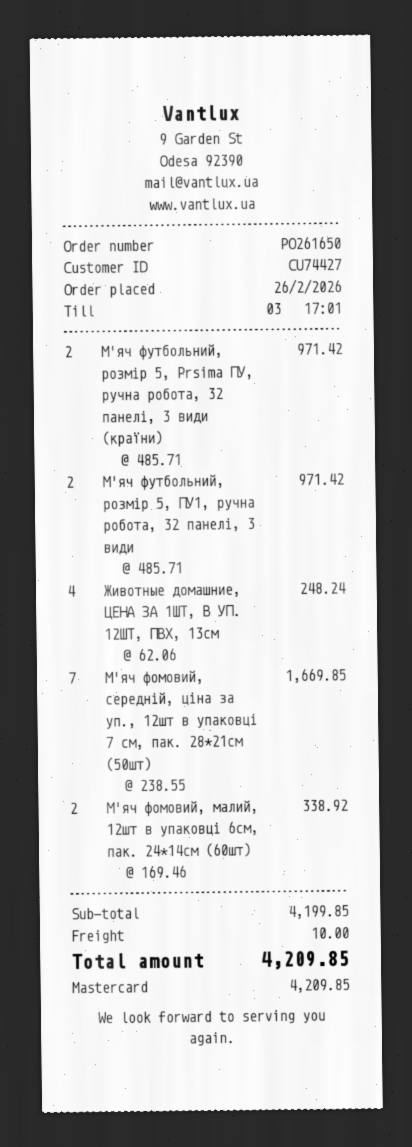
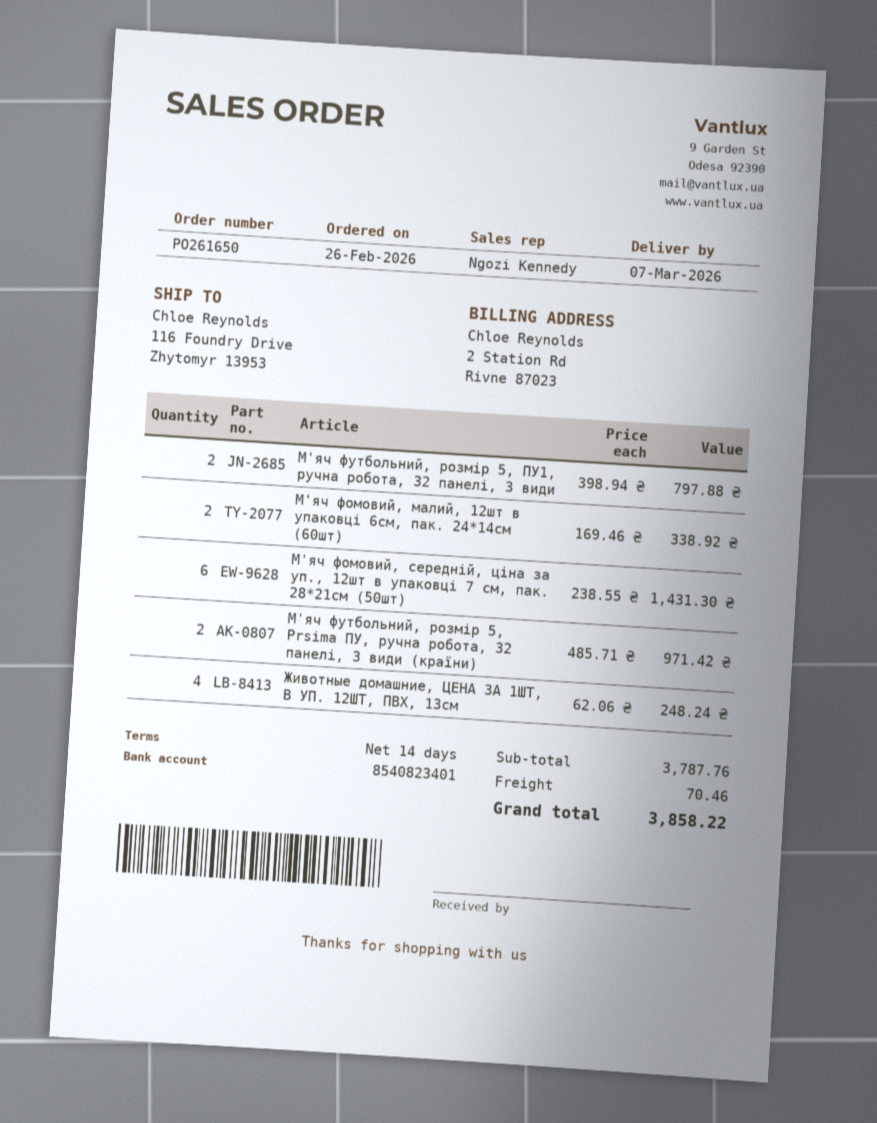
М'яч футбольний, розмір 5, ПУ1, ручна робота, 32 панелі, 3 види: 2 x 485.71 = 971.42 -> 2 x 398.94 = 797.88
М'яч фомовий, середній, ціна за уп., 12шт в упаковці 7 см, пак. 28*21см (50шт): 7 x 238.55 = 1669.85 -> 6 x 238.55 = 1431.30
subtotal: 4199.85 -> 3787.76
shipping: 10.00 -> 70.46
total: 4209.85 -> 3858.22

